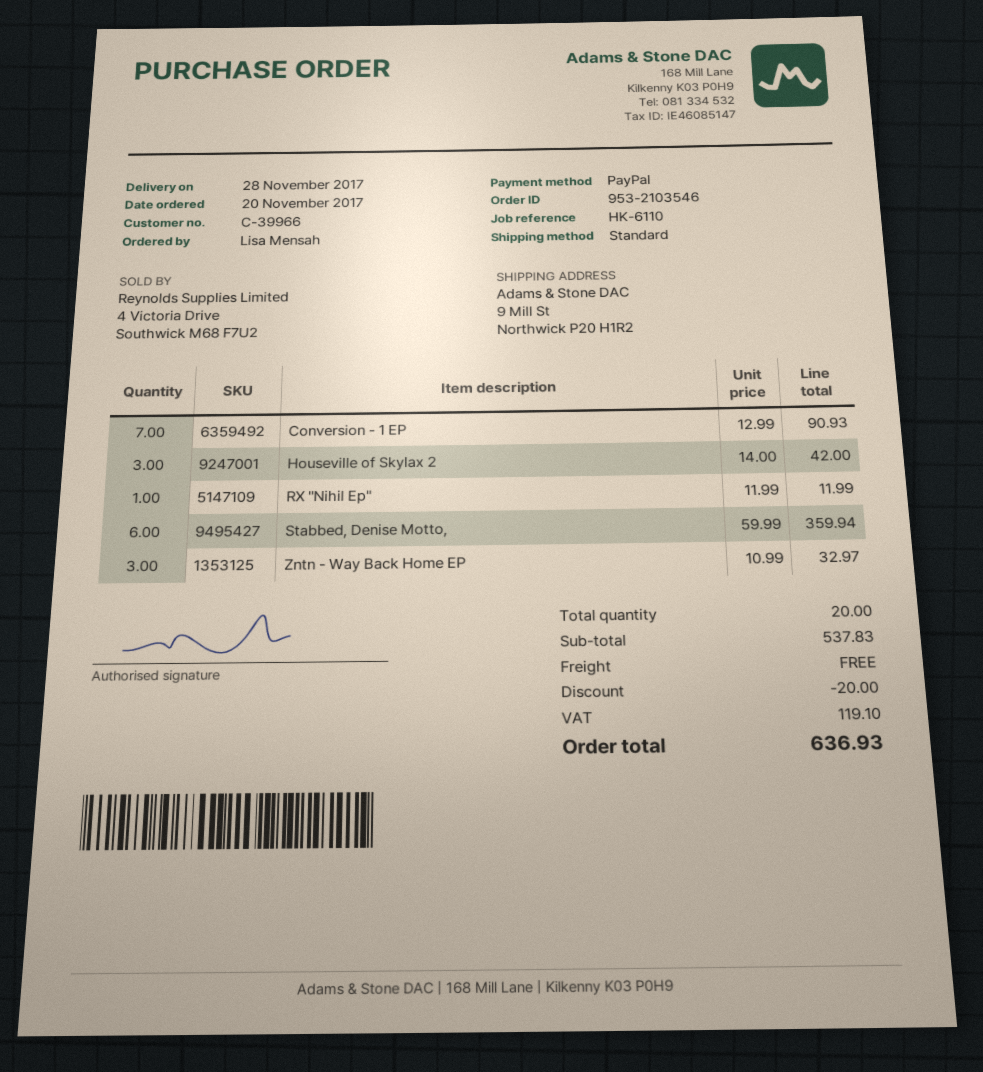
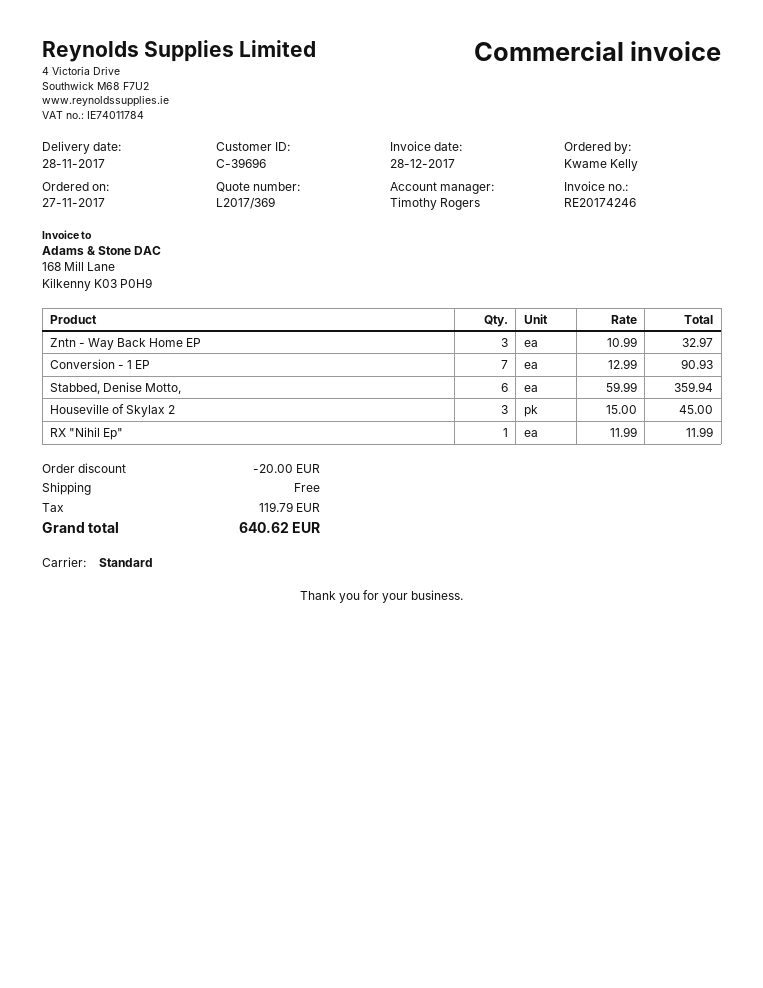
order date: 2017-11-20 -> 2017-11-27
customer number: C-39966 -> C-39696
ordered by: Lisa Mensah -> Kwame Kelly
Houseville of Skylax 2: 3 x 14.00 = 42.00 -> 3 x 15.00 = 45.00
tax: 119.10 -> 119.79
total: 636.93 -> 640.62

